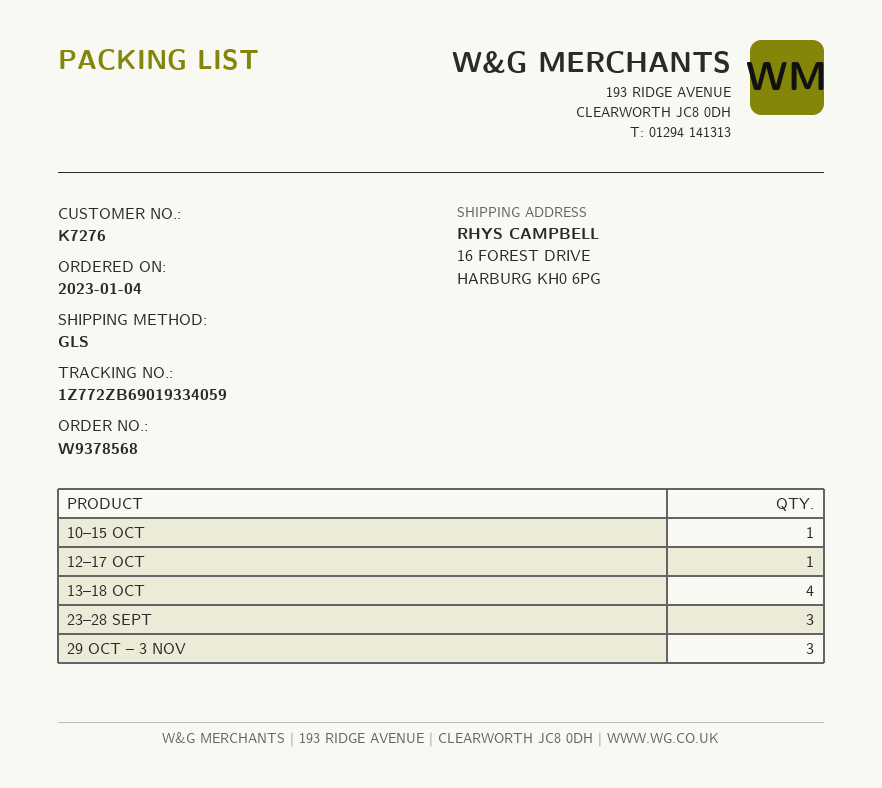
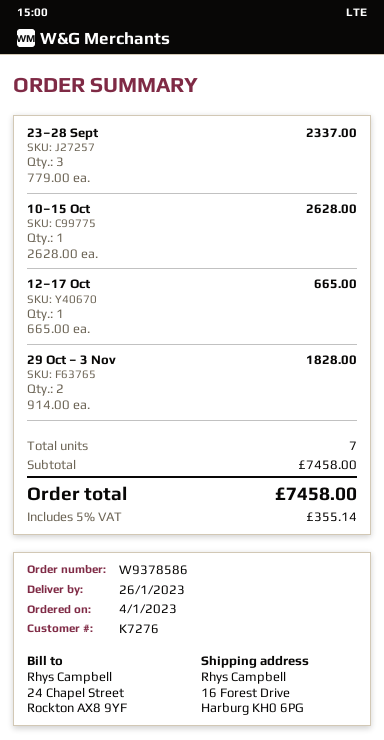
order number: W9378568 -> W9378586
13–18 OCT: 4 -> none
29 OCT – 3 NOV: 3 -> 2

